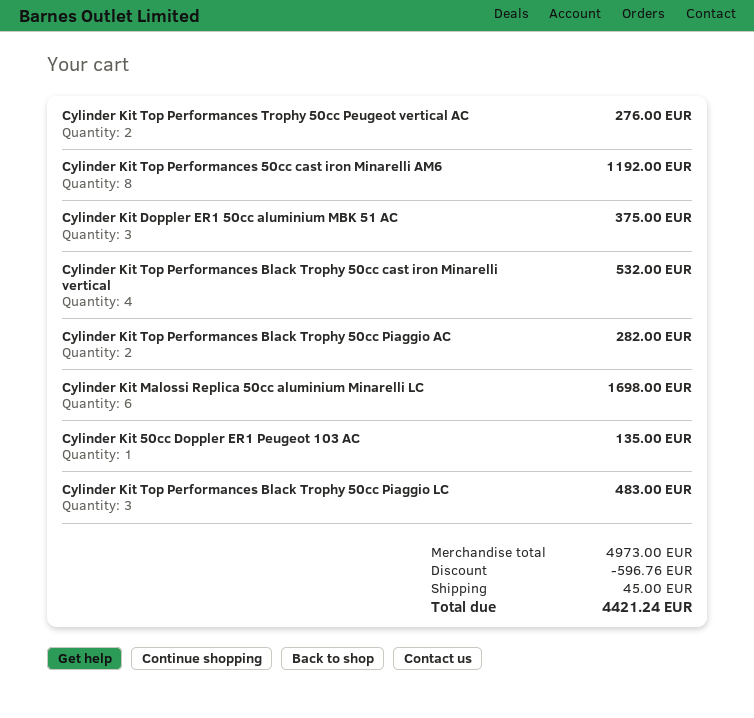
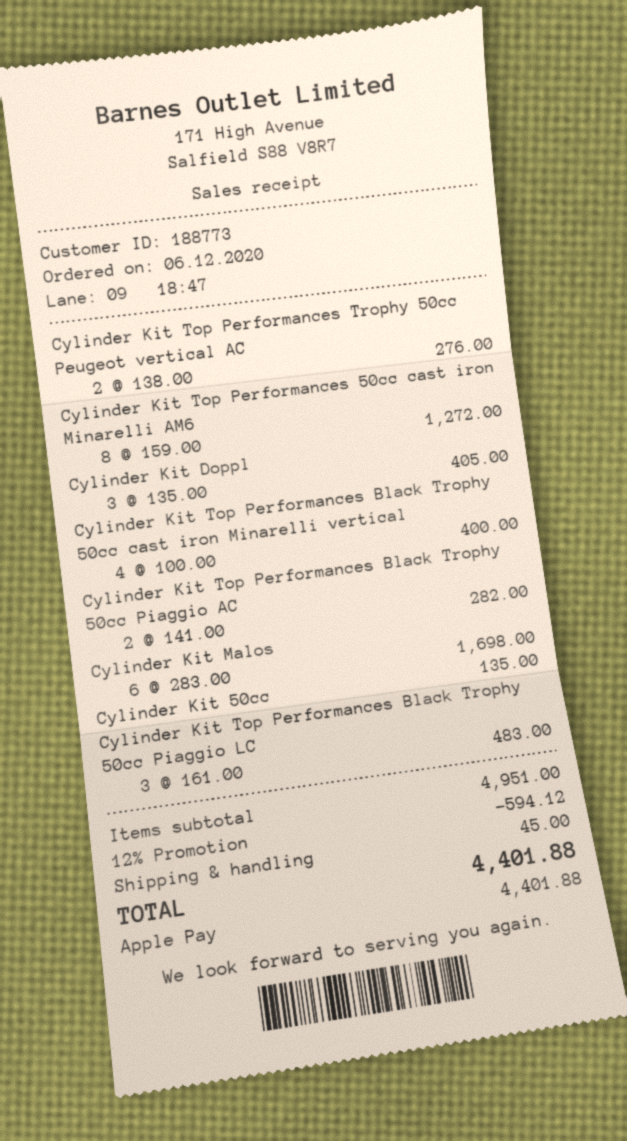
Cylinder Kit Top Performances 50cc cast iron Minarelli AM6: 8 for 1192.00 -> 8 for 1272.00
Cylinder Kit Doppler ER1 50cc aluminium MBK 51 AC: 3 for 375.00 -> 3 for 405.00
Cylinder Kit Top Performances Black Trophy 50cc cast iron Minarelli vertical: 4 for 532.00 -> 4 for 400.00
subtotal: 4973.00 -> 4951.00
discount: 596.76 -> 594.12
total: 4421.24 -> 4401.88

